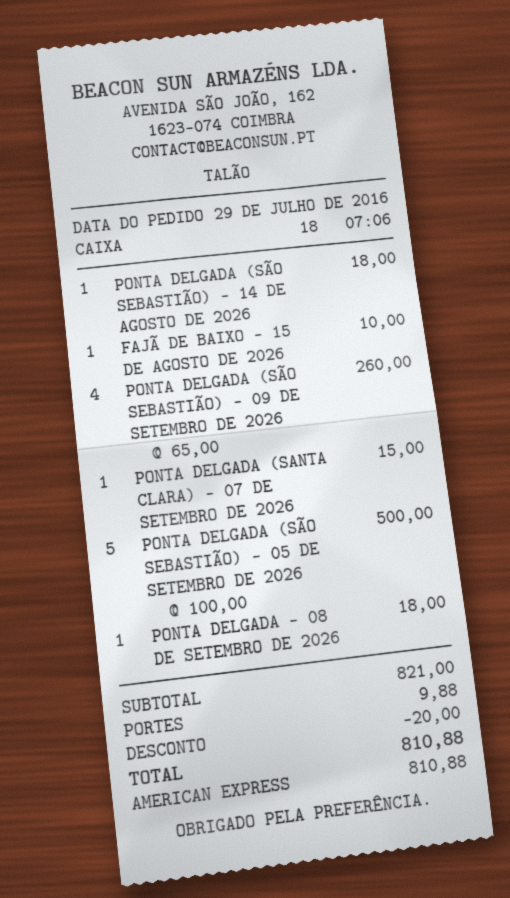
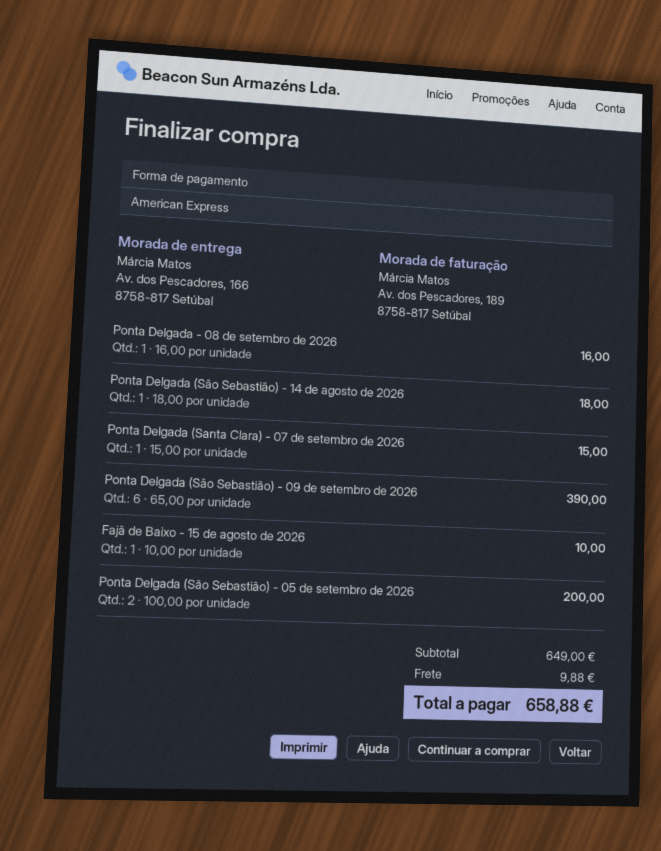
PONTA DELGADA (SÃO SEBASTIÃO) - 09 DE SETEMBRO DE 2026: 4 x 65.00 = 260.00 -> 6 x 65.00 = 390.00
PONTA DELGADA (SÃO SEBASTIÃO) - 05 DE SETEMBRO DE 2026: 5 x 100.00 = 500.00 -> 2 x 100.00 = 200.00
PONTA DELGADA - 08 DE SETEMBRO DE 2026: 1 x 18.00 = 18.00 -> 1 x 16.00 = 16.00
subtotal: 821.00 -> 649.00
discount: 20.00 -> none
total: 810.88 -> 658.88

